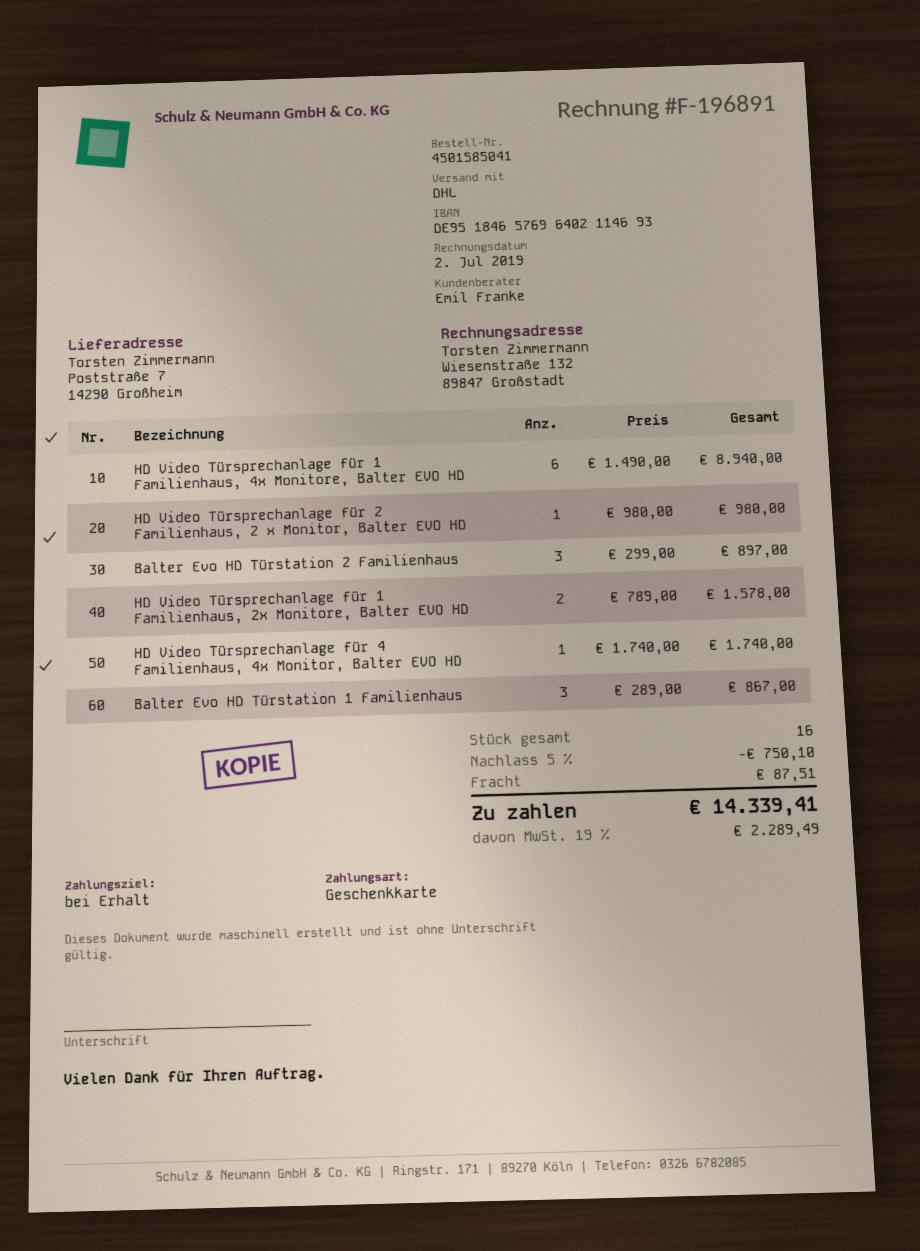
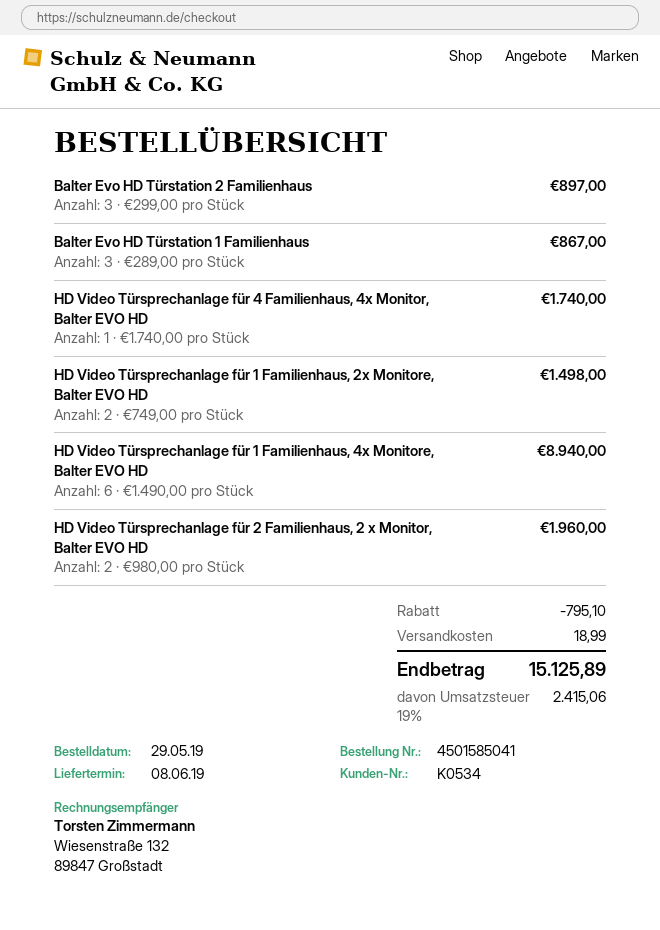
HD Video Türsprechanlage für 2 Familienhaus, 2 x Monitor, Balter EVO HD: 1 x 980.00 = 980.00 -> 2 x 980.00 = 1960.00
HD Video Türsprechanlage für 1 Familienhaus, 2x Monitore, Balter EVO HD: 2 x 789.00 = 1578.00 -> 2 x 749.00 = 1498.00
discount: 750.10 -> 795.10
shipping: 87.51 -> 18.99
tax: 19% = 2289.49 -> 19% = 2415.06
total: 14339.41 -> 15125.89

